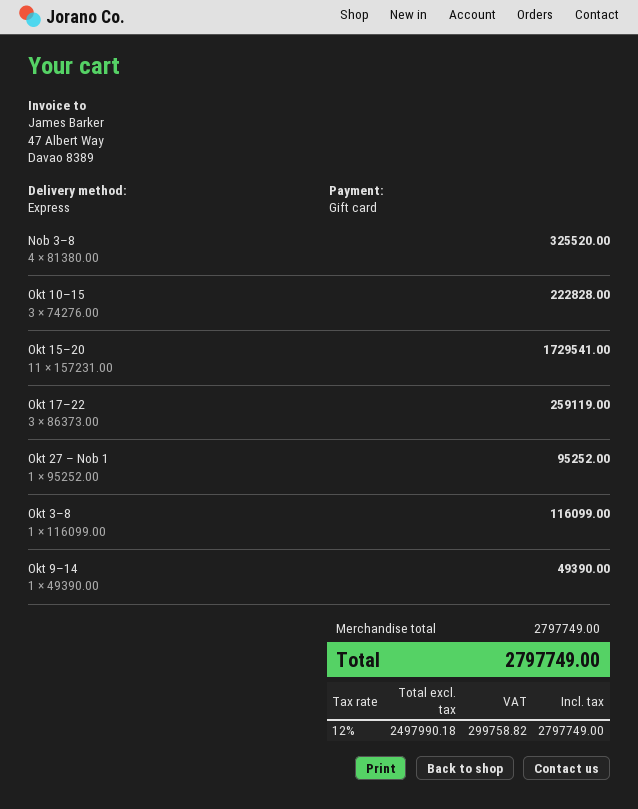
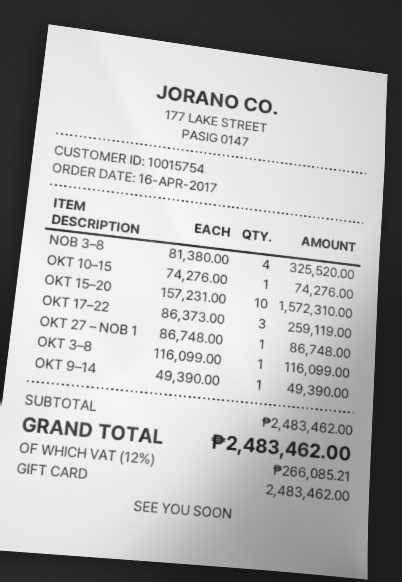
Okt 10–15: 3 x 74276.00 = 222828.00 -> 1 x 74276.00 = 74276.00
Okt 15–20: 11 x 157231.00 = 1729541.00 -> 10 x 157231.00 = 1572310.00
Okt 27 – Nob 1: 1 x 95252.00 = 95252.00 -> 1 x 86748.00 = 86748.00
subtotal: 2797749.00 -> 2483462.00
tax: 12% = 299758.82 -> 12% = 266085.21
total: 2797749.00 -> 2483462.00

